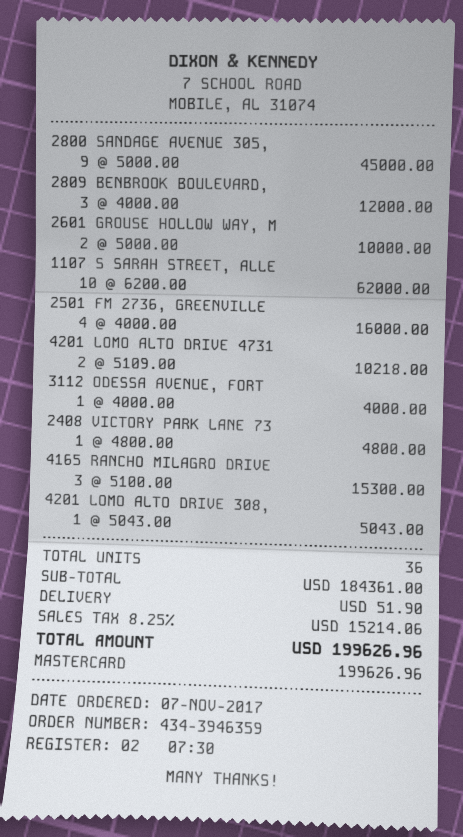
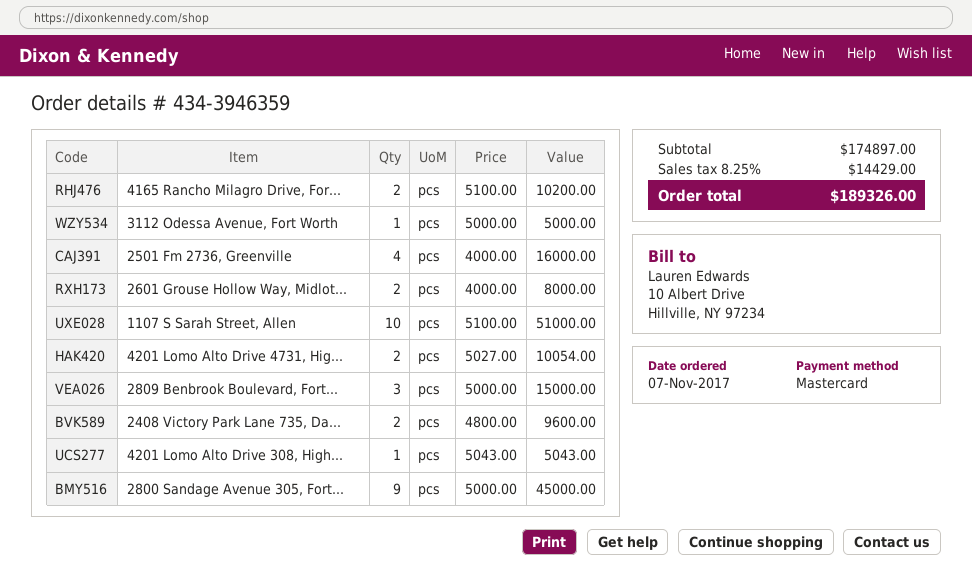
2809 BENBROOK BOULEVARD,: 3 x 4000.00 = 12000.00 -> 3 x 5000.00 = 15000.00
2601 GROUSE HOLLOW WAY, M: 2 x 5000.00 = 10000.00 -> 2 x 4000.00 = 8000.00
1107 S SARAH STREET, ALLE: 10 x 6200.00 = 62000.00 -> 10 x 5100.00 = 51000.00
4201 LOMO ALTO DRIVE 4731: 2 x 5109.00 = 10218.00 -> 2 x 5027.00 = 10054.00
3112 ODESSA AVENUE, FORT: 1 x 4000.00 = 4000.00 -> 1 x 5000.00 = 5000.00
2408 VICTORY PARK LANE 73: 1 x 4800.00 = 4800.00 -> 2 x 4800.00 = 9600.00
4165 RANCHO MILAGRO DRIVE: 3 x 5100.00 = 15300.00 -> 2 x 5100.00 = 10200.00
subtotal: 184361.00 -> 174897.00
shipping: 51.90 -> none
tax: 8.25% = 15214.06 -> 8.25% = 14429.00
total: 199626.96 -> 189326.00

